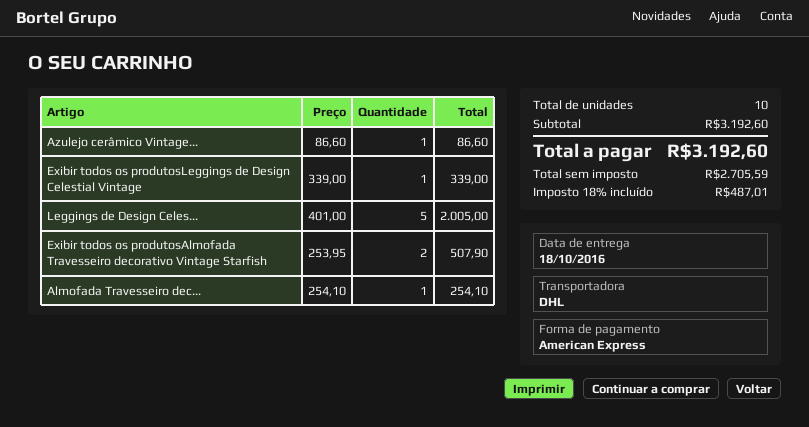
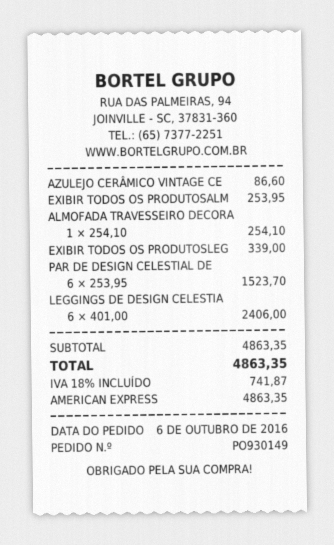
Leggings de Design Celes...: 5 x 401.00 = 2005.00 -> 6 x 401.00 = 2406.00
Exibir todos os produtosAlmofada Travesseiro decorativo Vintage Starfish: 2 x 253.95 = 507.90 -> 1 x 253.95 = 253.95
PAR DE DESIGN CELESTIAL DE: none -> 6 x 253.95 = 1523.70
subtotal: 3192.60 -> 4863.35
tax: 18% = 487.01 -> 18% = 741.87
total: 3192.60 -> 4863.35

